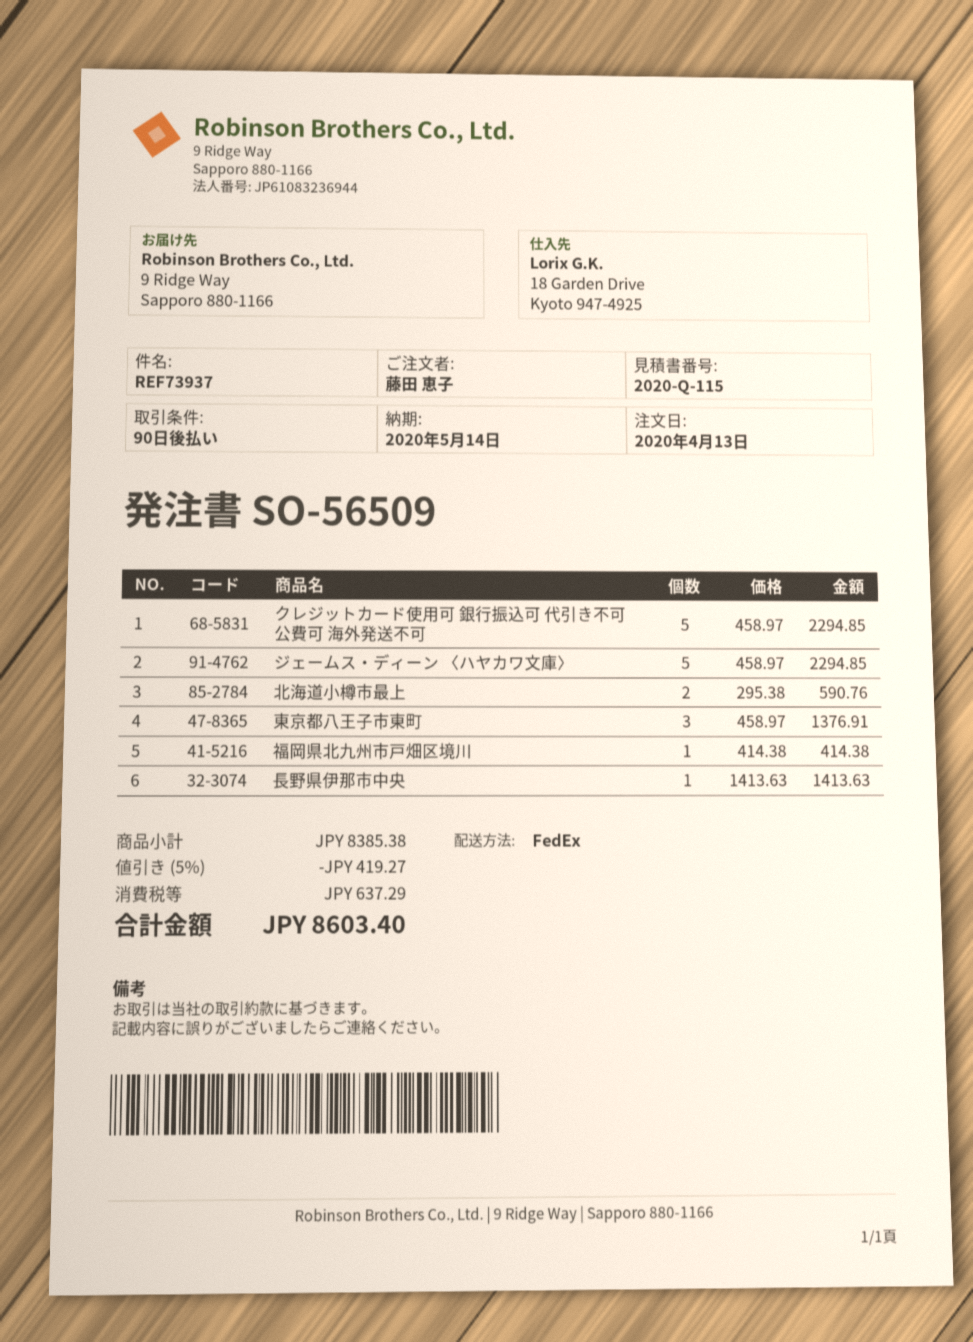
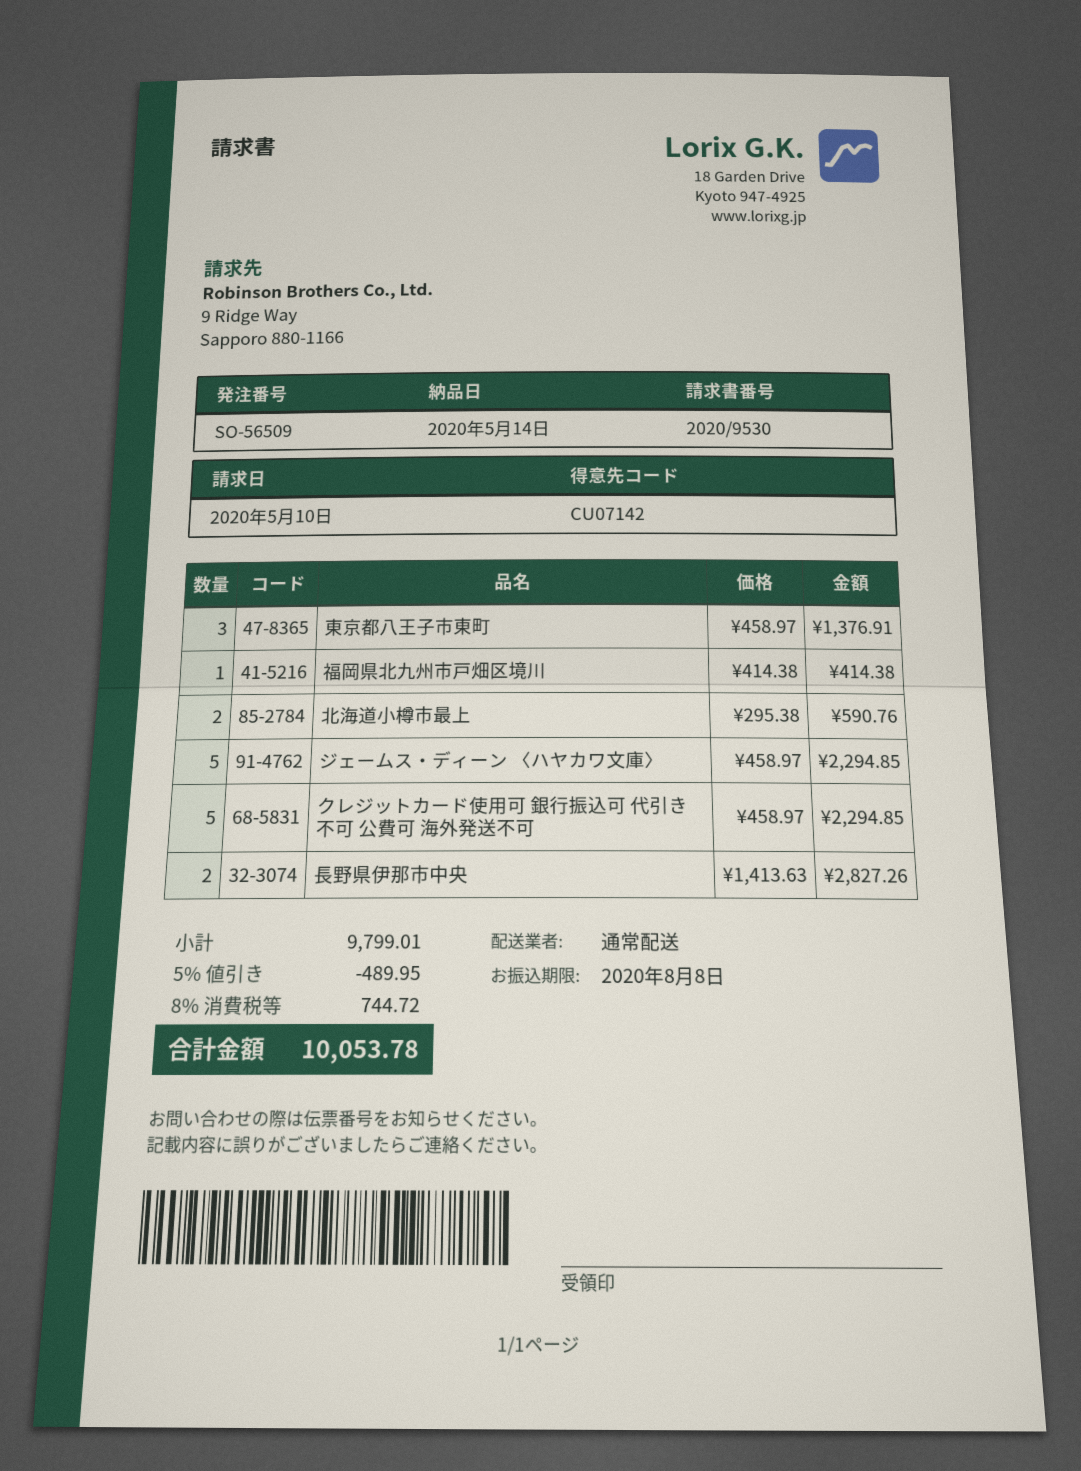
shipping method: FedEx -> standard
長野県伊那市中央: 1 x 1413.63 = 1413.63 -> 2 x 1413.63 = 2827.26
subtotal: 8385.38 -> 9799.01
discount: 5% = 419.27 -> 5% = 489.95
tax: 637.29 -> 744.72
total: 8603.40 -> 10053.78

